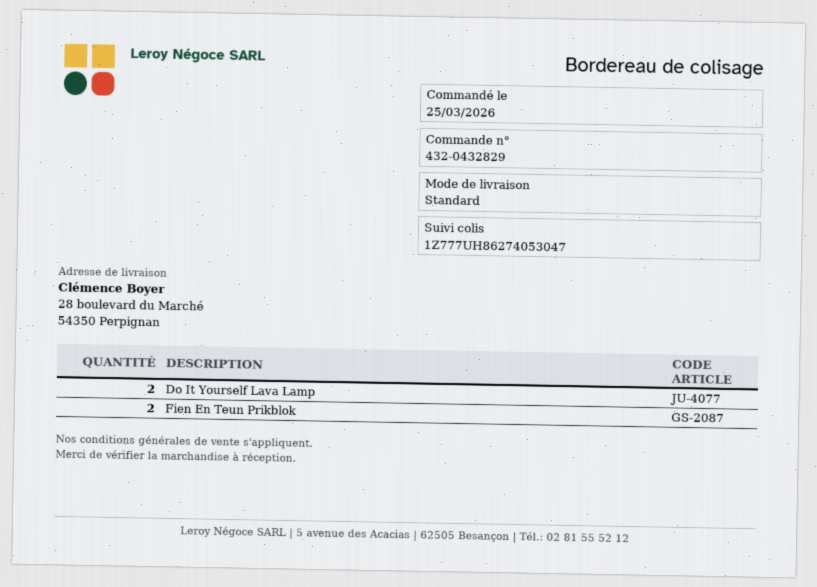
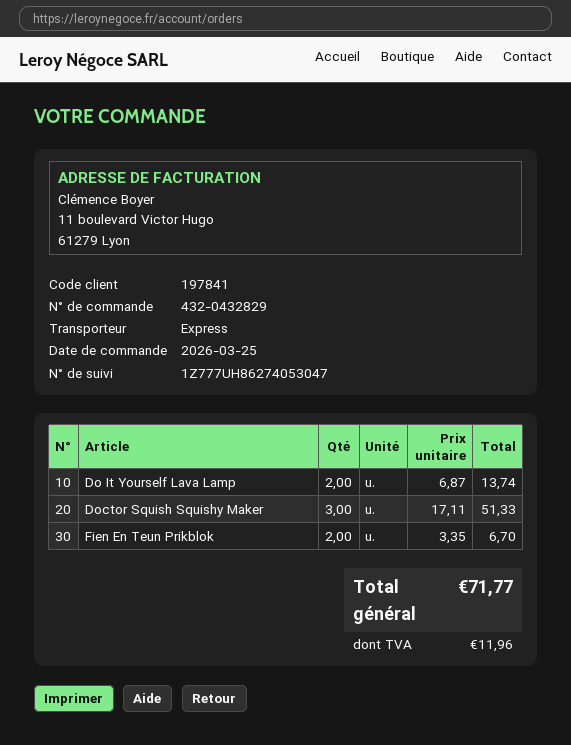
shipping method: standard -> express
Doctor Squish Squishy Maker: none -> 3

